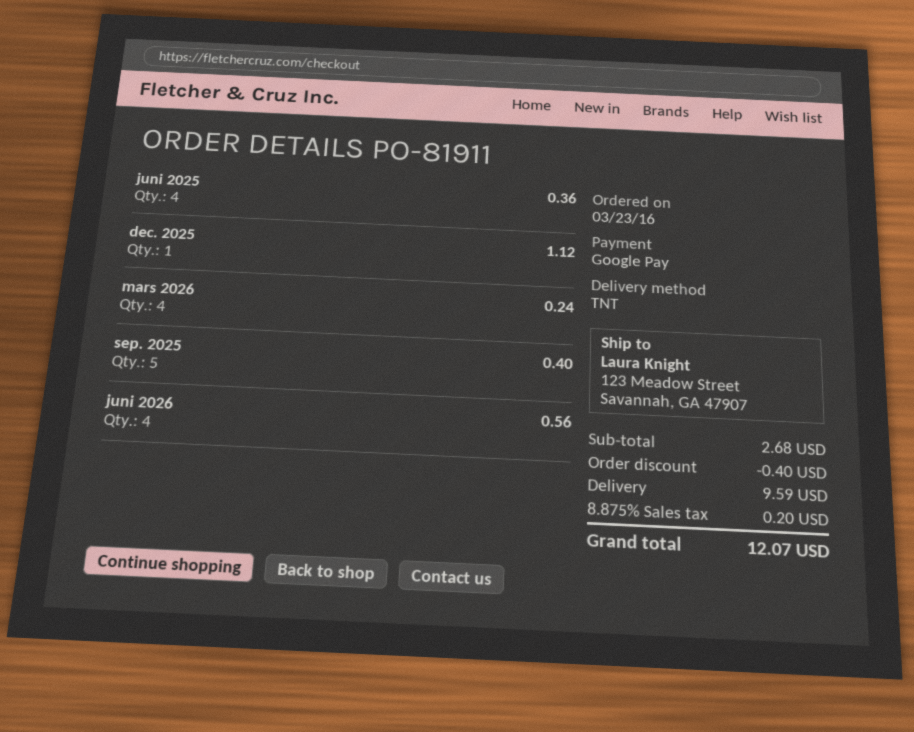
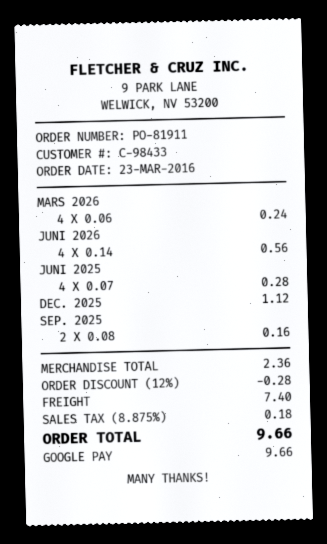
juni 2025: 4 for 0.36 -> 4 for 0.28
sep. 2025: 5 for 0.40 -> 2 for 0.16
subtotal: 2.68 -> 2.36
discount: 0.40 -> 0.28
shipping: 9.59 -> 7.40
tax: 8.875% = 0.20 -> 8.875% = 0.18
total: 12.07 -> 9.66

